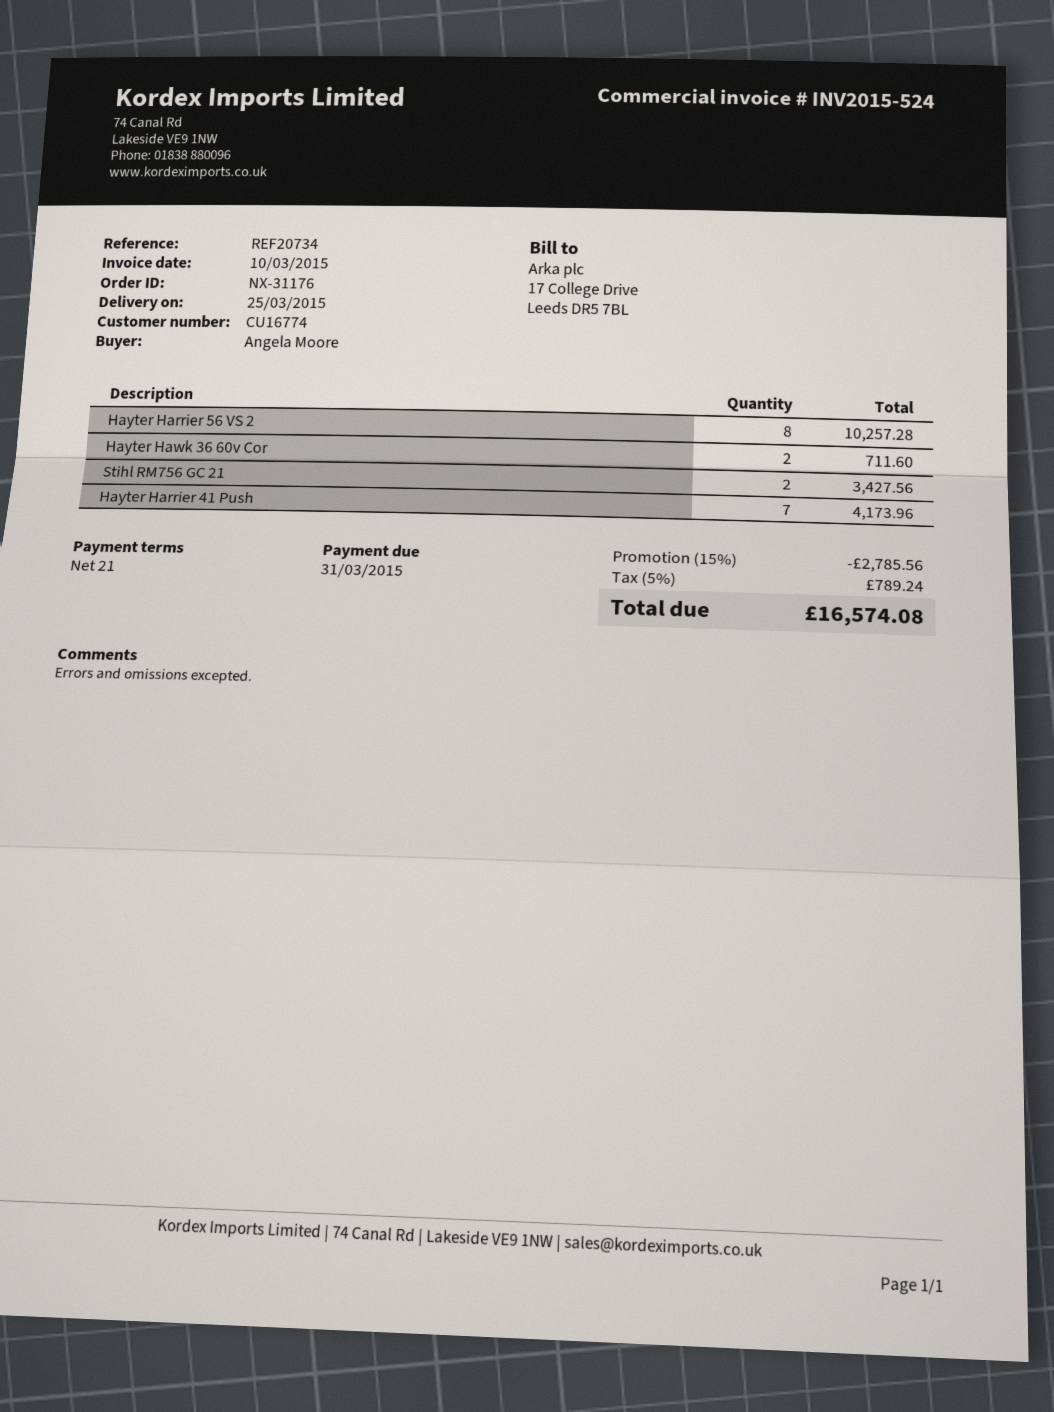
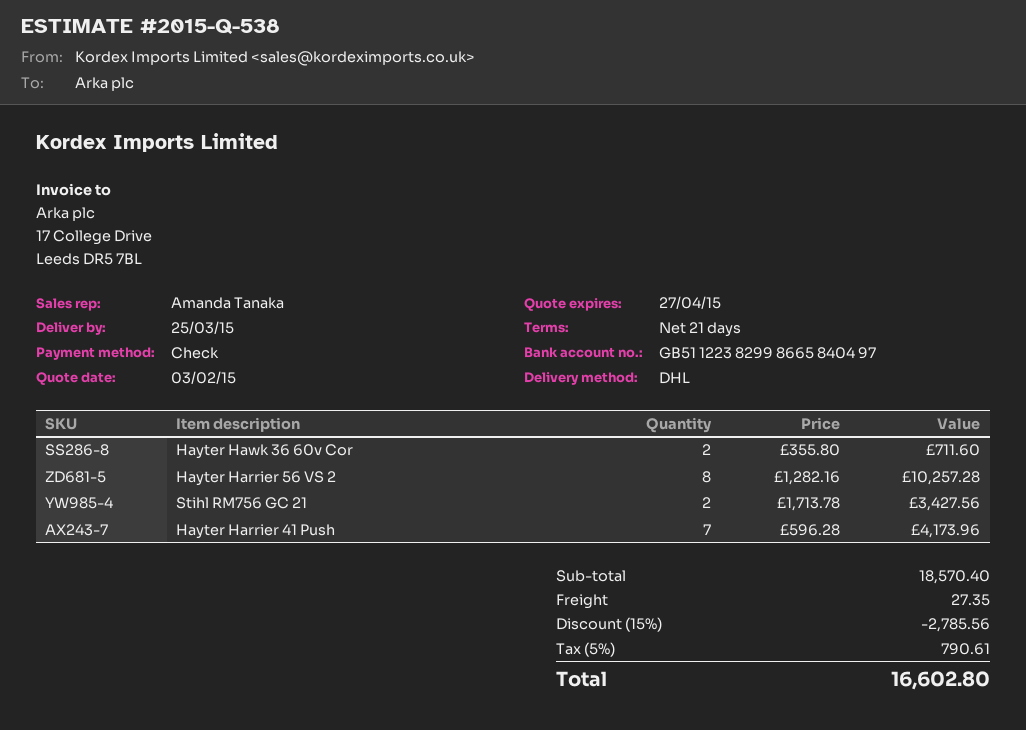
shipping: none -> 27.35
tax: 5% = 789.24 -> 5% = 790.61
total: 16574.08 -> 16602.80

